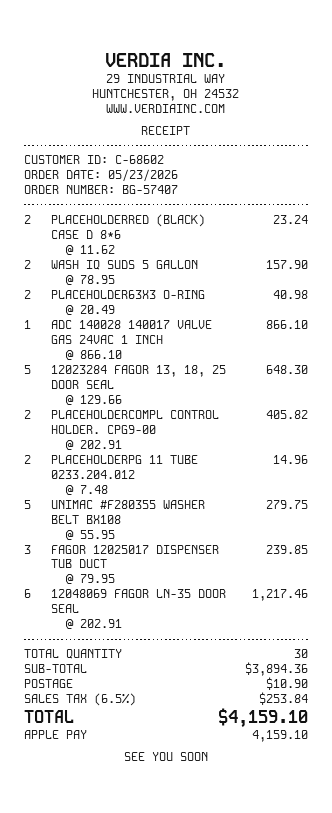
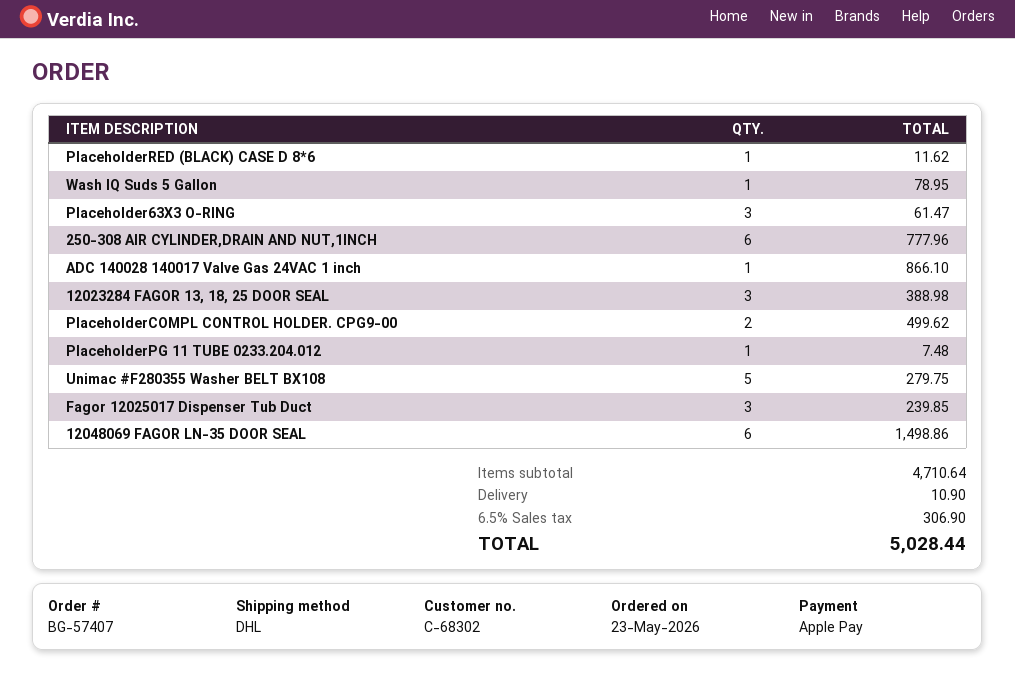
customer number: C-68602 -> C-68302
PLACEHOLDERRED (BLACK) CASE D 8*6: 2 for 23.24 -> 1 for 11.62
WASH IQ SUDS 5 GALLON: 2 for 157.90 -> 1 for 78.95
PLACEHOLDER63X3 O-RING: 2 for 40.98 -> 3 for 61.47
12023284 FAGOR 13, 18, 25 DOOR SEAL: 5 for 648.30 -> 3 for 388.98
PLACEHOLDERCOMPL CONTROL HOLDER. CPG9-00: 2 for 405.82 -> 2 for 499.62
PLACEHOLDERPG 11 TUBE 0233.204.012: 2 for 14.96 -> 1 for 7.48
12048069 FAGOR LN-35 DOOR SEAL: 6 for 1217.46 -> 6 for 1498.86
250-308 AIR CYLINDER,DRAIN AND NUT,1INCH: none -> 6 for 777.96
subtotal: 3894.36 -> 4710.64
tax: 6.5% = 253.84 -> 6.5% = 306.90
total: 4159.10 -> 5028.44

